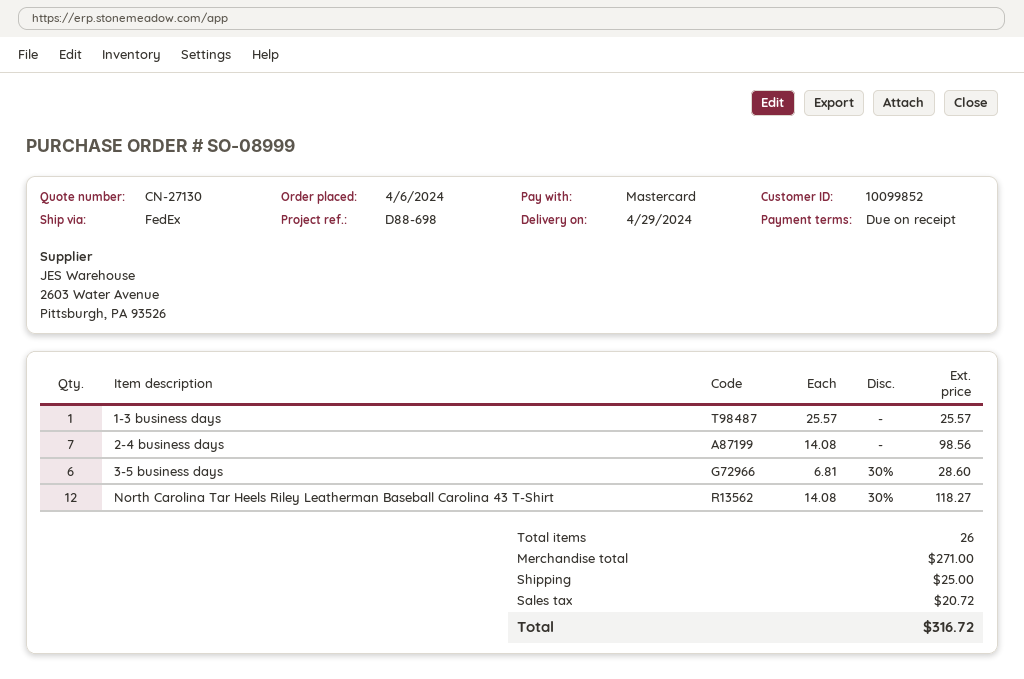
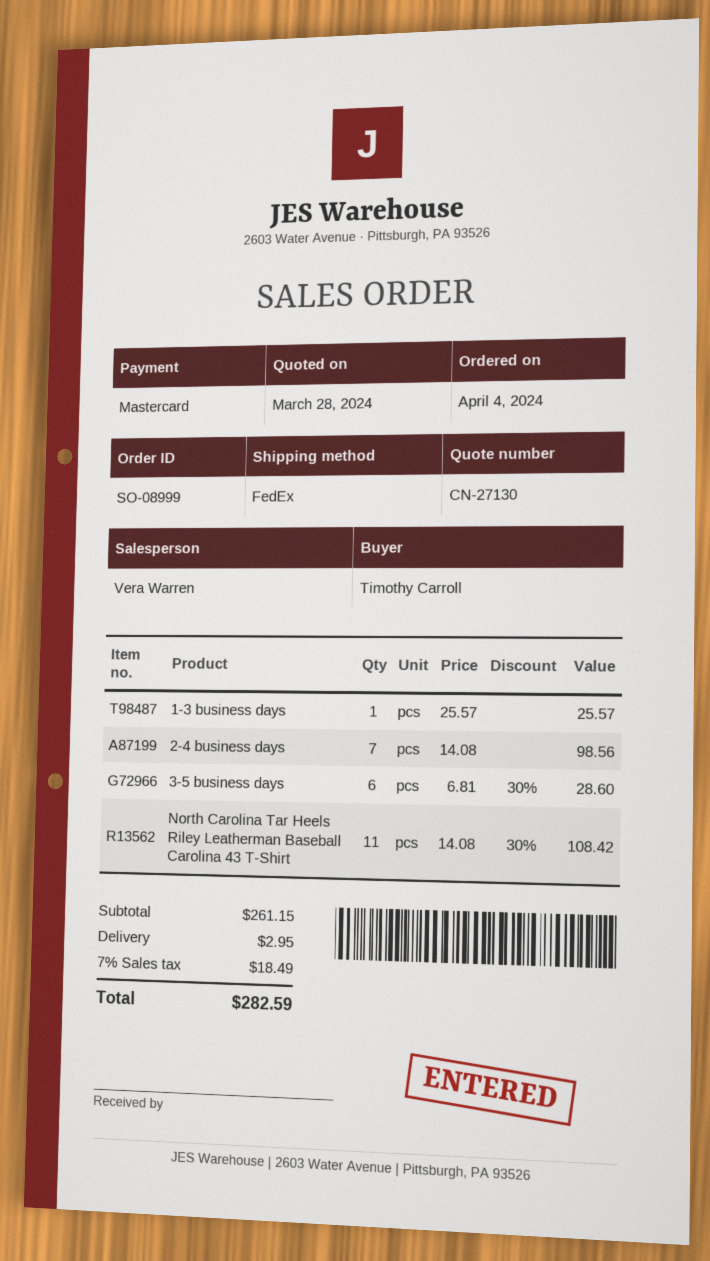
order date: 2024-04-06 -> 2024-04-04
North Carolina Tar Heels Riley Leatherman Baseball Carolina 43 T-Shirt: 12 x 14.08 - 30% = 118.27 -> 11 x 14.08 - 30% = 108.42
subtotal: 271.00 -> 261.15
shipping: 25.00 -> 2.95
tax: 20.72 -> 18.49
total: 316.72 -> 282.59

